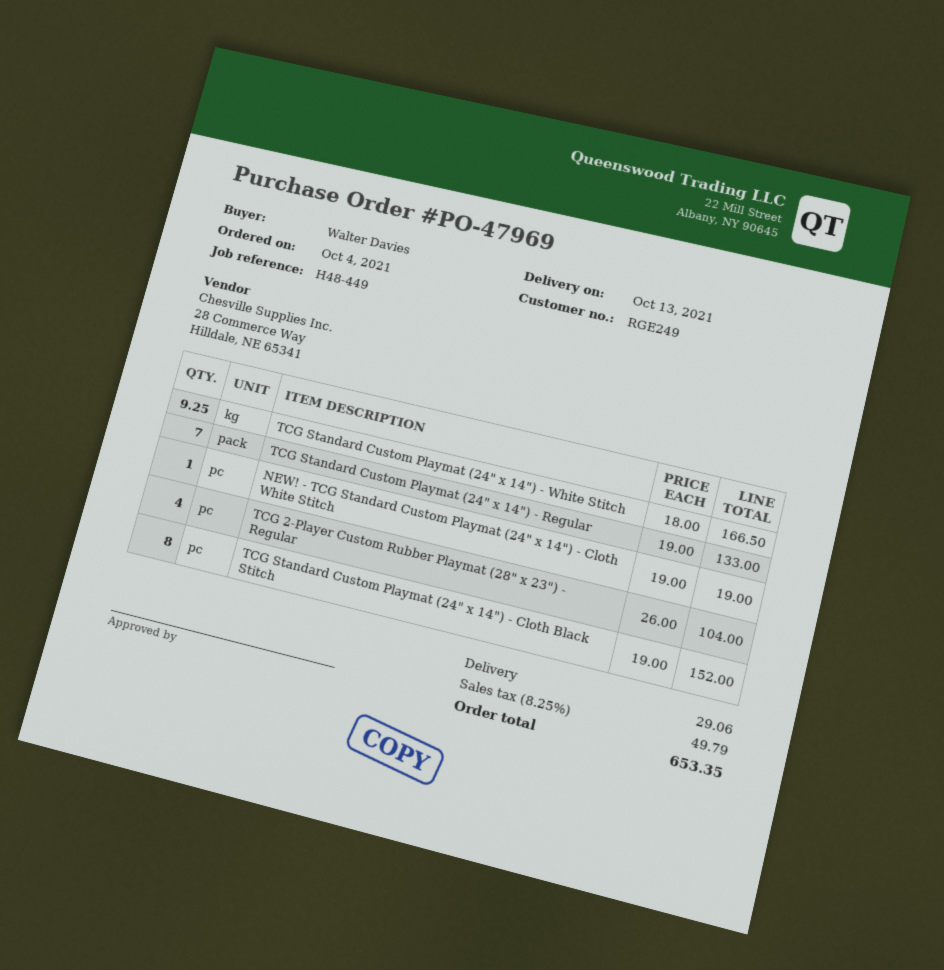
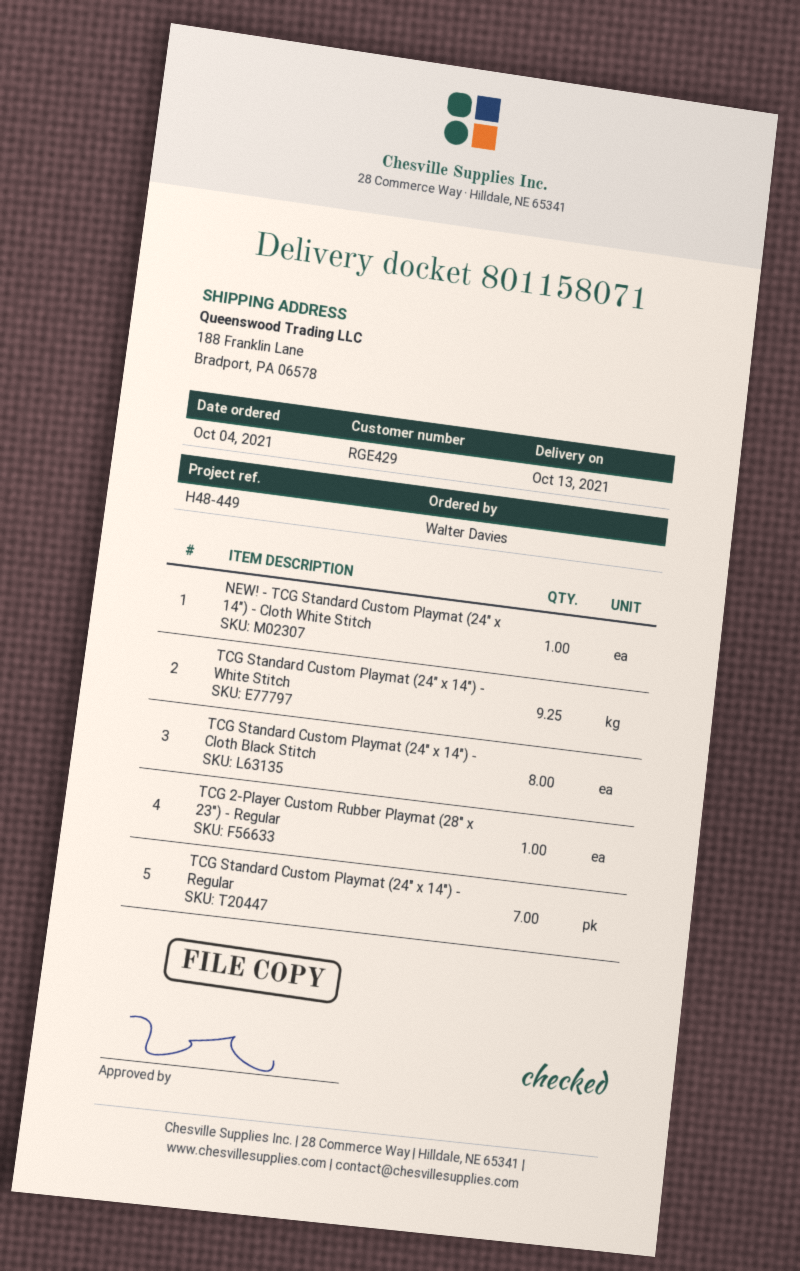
customer number: RGE249 -> RGE429
TCG 2-Player Custom Rubber Playmat (28" x 23") - Regular: 4 -> 1

